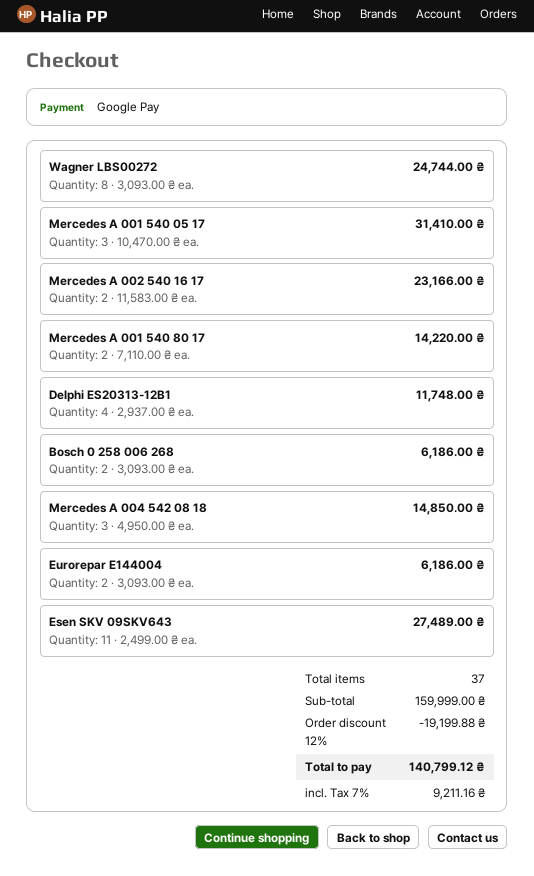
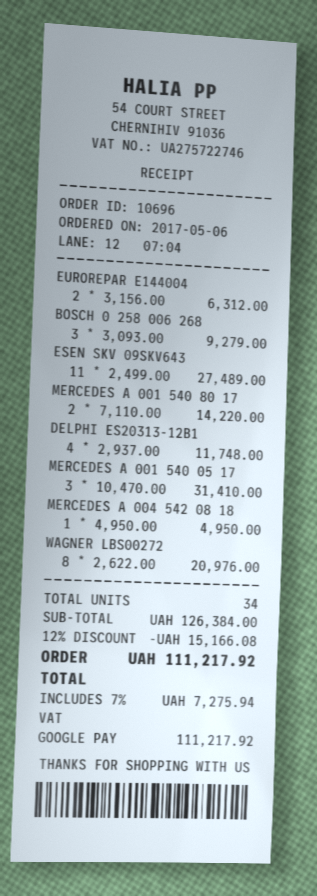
Wagner LBS00272: 8 x 3093.00 = 24744.00 -> 8 x 2622.00 = 20976.00
Mercedes A 002 540 16 17: 2 x 11583.00 = 23166.00 -> none
Bosch 0 258 006 268: 2 x 3093.00 = 6186.00 -> 3 x 3093.00 = 9279.00
Mercedes A 004 542 08 18: 3 x 4950.00 = 14850.00 -> 1 x 4950.00 = 4950.00
Eurorepar E144004: 2 x 3093.00 = 6186.00 -> 2 x 3156.00 = 6312.00
total quantity: 37 -> 34
subtotal: 159999.00 -> 126384.00
discount: 12% = 19199.88 -> 12% = 15166.08
tax: 7% = 9211.16 -> 7% = 7275.94
total: 140799.12 -> 111217.92

